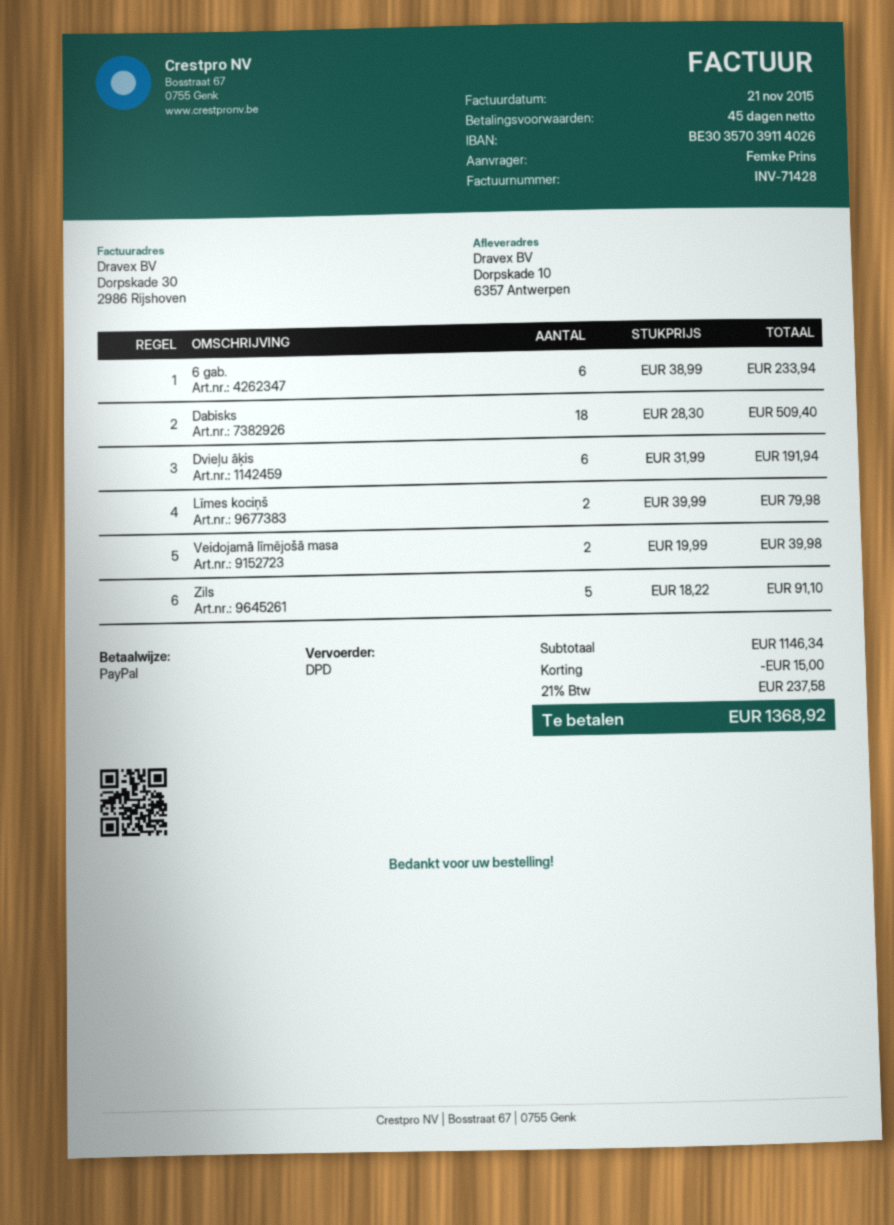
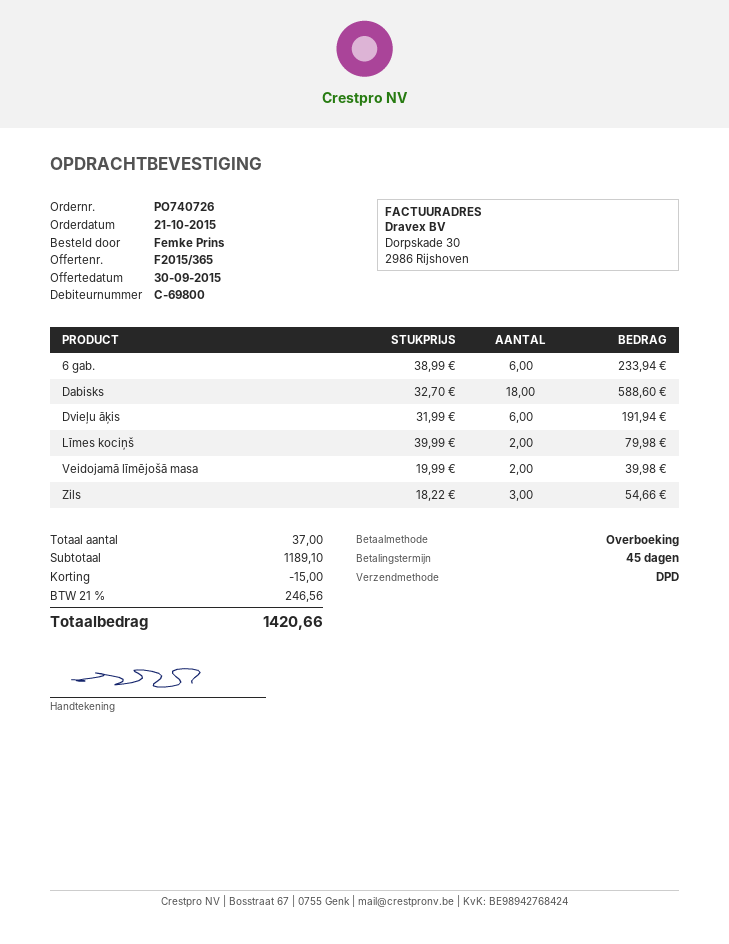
payment method: PayPal -> bank transfer
Dabisks: 18 x 28.30 = 509.40 -> 18 x 32.70 = 588.60
Zils: 5 x 18.22 = 91.10 -> 3 x 18.22 = 54.66
subtotal: 1146.34 -> 1189.10
tax: 21% = 237.58 -> 21% = 246.56
total: 1368.92 -> 1420.66

